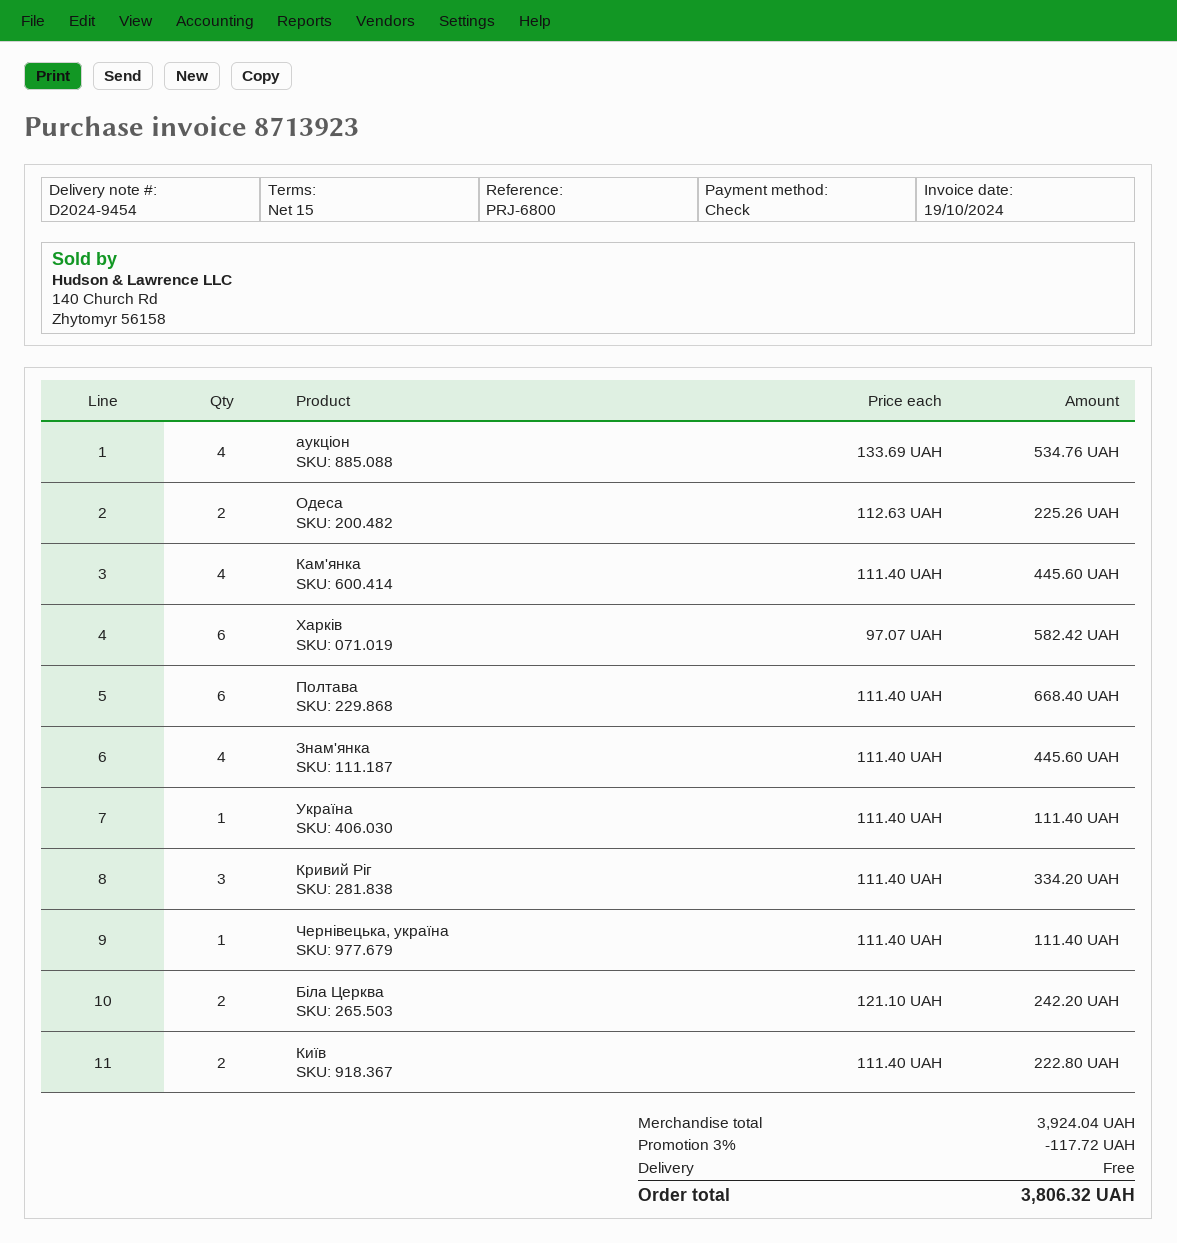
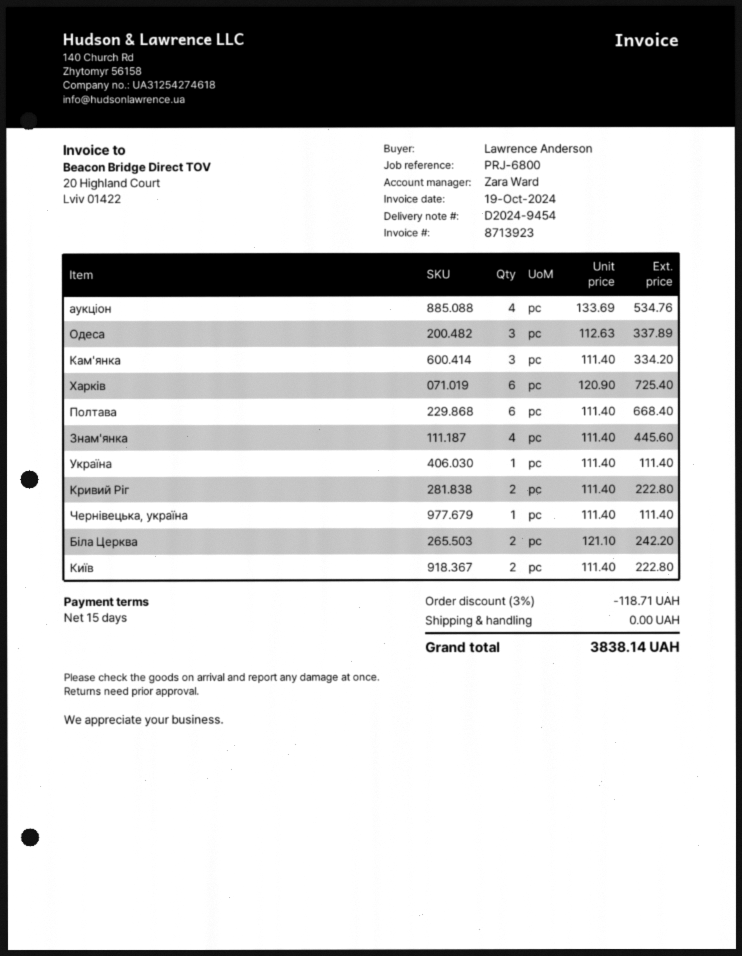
Одеса: 2 x 112.63 = 225.26 -> 3 x 112.63 = 337.89
Кам'янка: 4 x 111.40 = 445.60 -> 3 x 111.40 = 334.20
Харків: 6 x 97.07 = 582.42 -> 6 x 120.90 = 725.40
Кривий Ріг: 3 x 111.40 = 334.20 -> 2 x 111.40 = 222.80
discount: 3% = 117.72 -> 3% = 118.71
total: 3806.32 -> 3838.14

